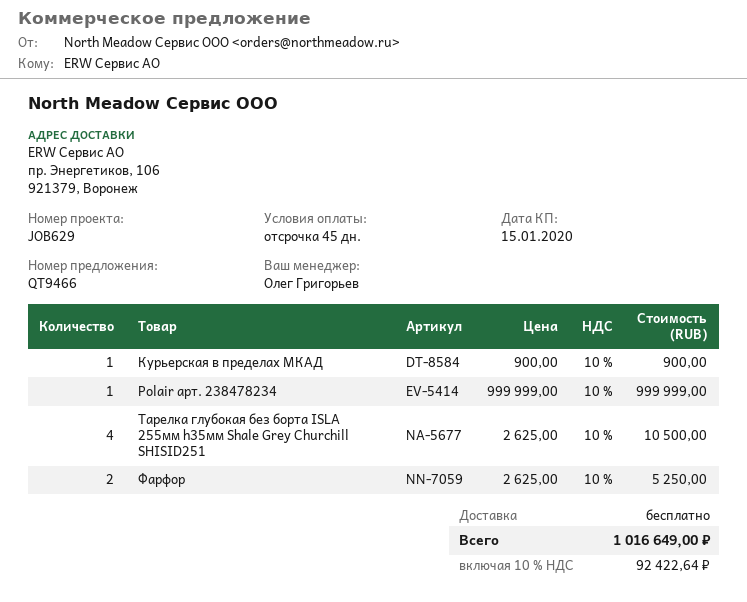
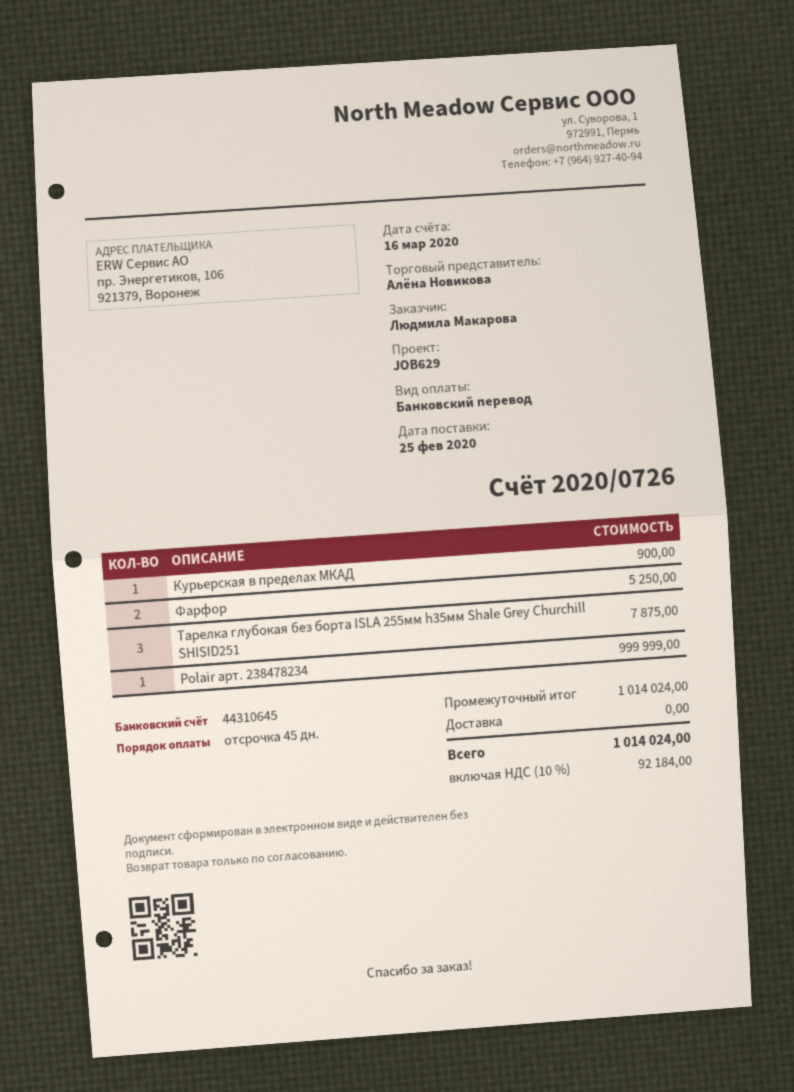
sales rep: Олег Григорьев -> Алёна Новикова
Тарелка глубокая без борта ISLA 255мм h35мм Shale Grey Churchill SHISID251: 4 for 10500.00 -> 3 for 7875.00
tax: 10% = 92422.64 -> 10% = 92184.00
total: 1016649.00 -> 1014024.00

